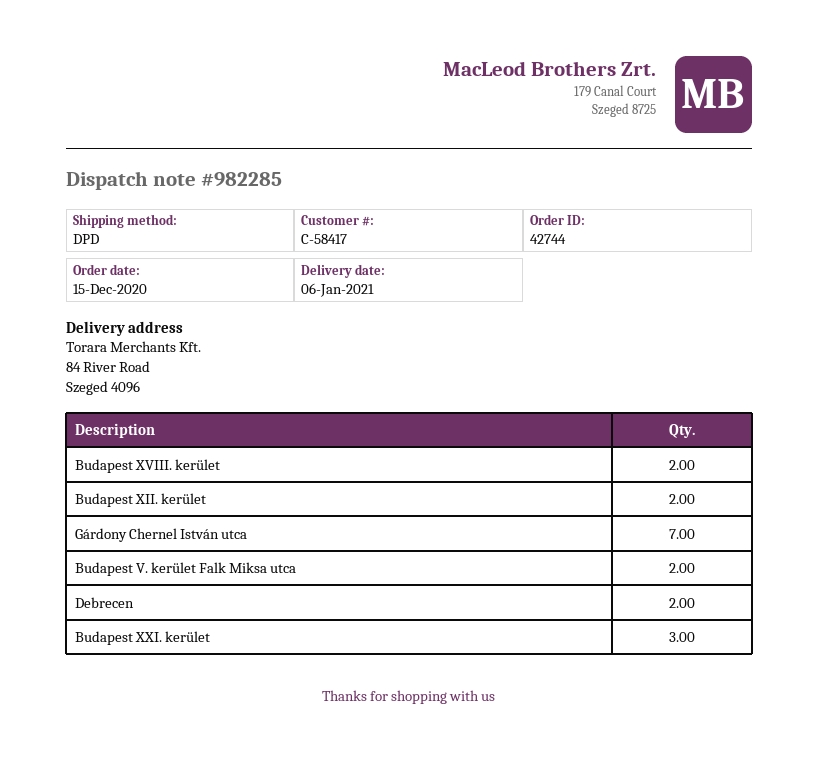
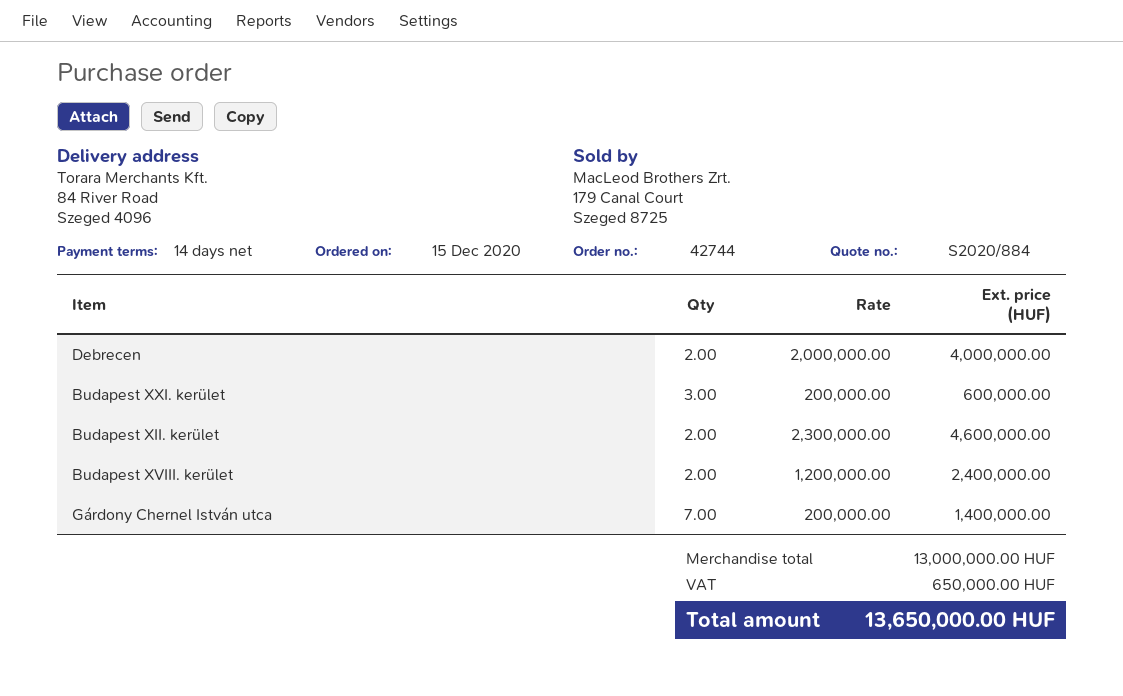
Budapest V. kerület Falk Miksa utca: 2 -> none

